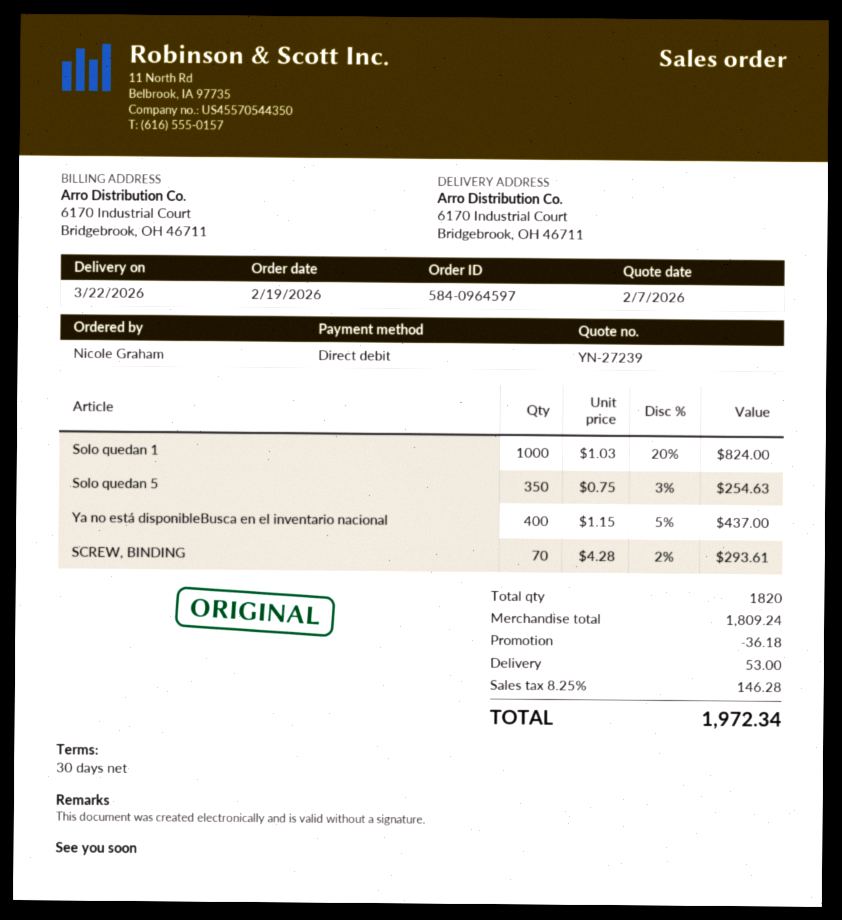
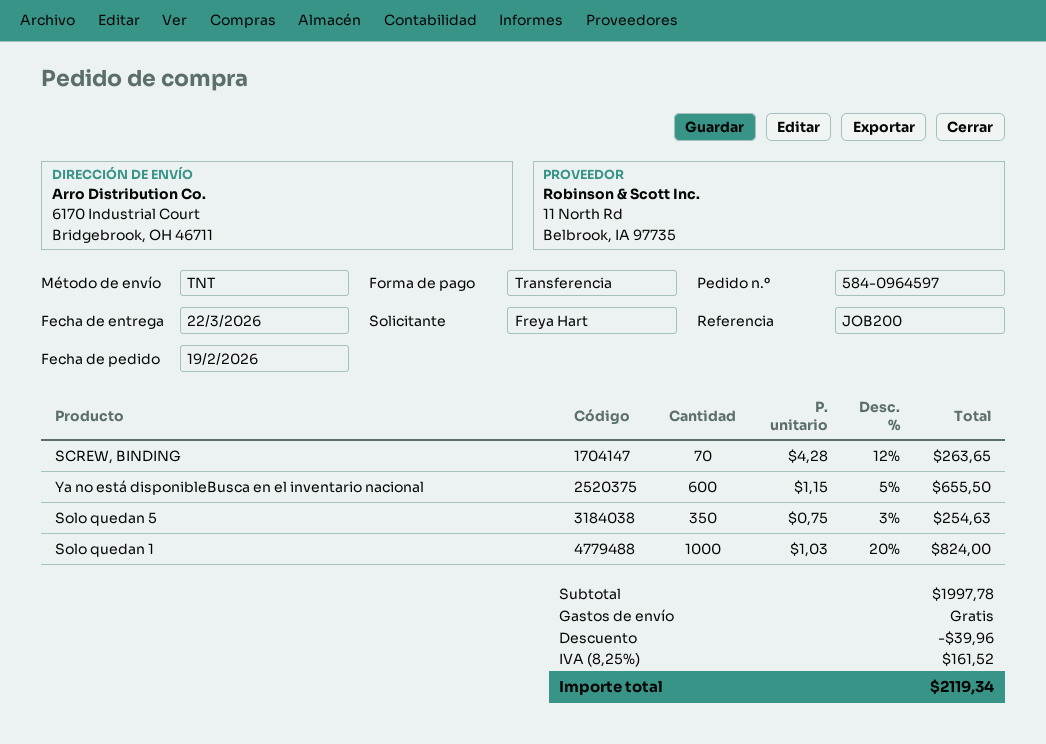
ordered by: Nicole Graham -> Freya Hart
payment method: direct debit -> bank transfer
Ya no está disponibleBusca en el inventario nacional: 400 x 1.15 - 5% = 437.00 -> 600 x 1.15 - 5% = 655.50
SCREW, BINDING: 70 x 4.28 - 2% = 293.61 -> 70 x 4.28 - 12% = 263.65
subtotal: 1809.24 -> 1997.78
discount: 36.18 -> 39.96
shipping: 53.00 -> 0.00
tax: 8.25% = 146.28 -> 8.25% = 161.52
total: 1972.34 -> 2119.34

